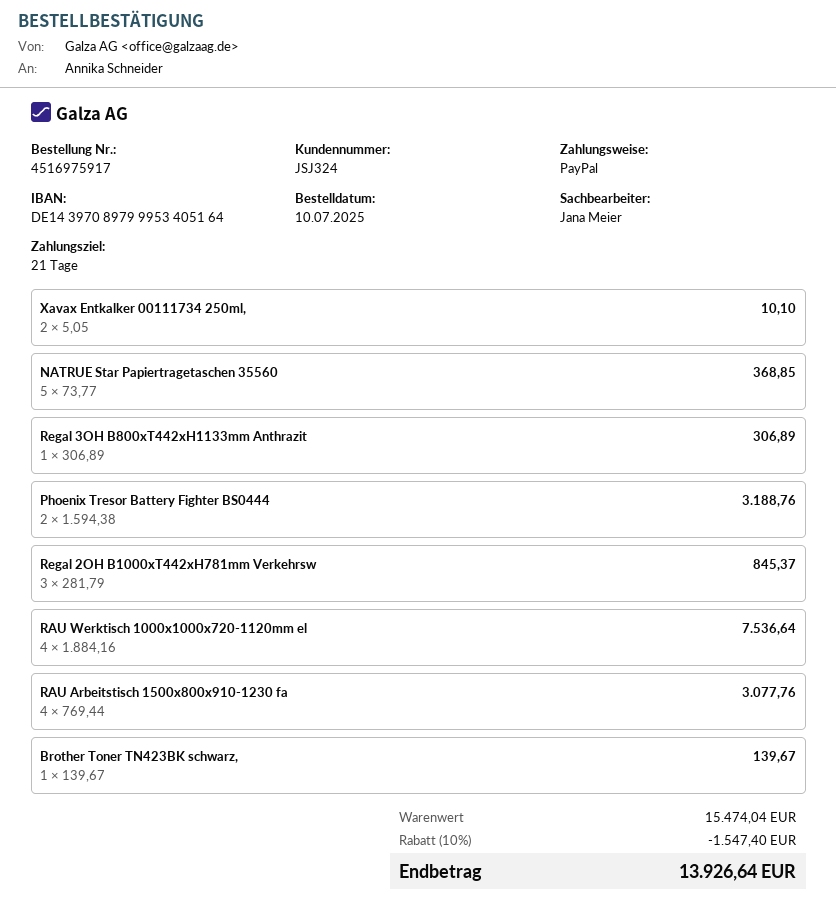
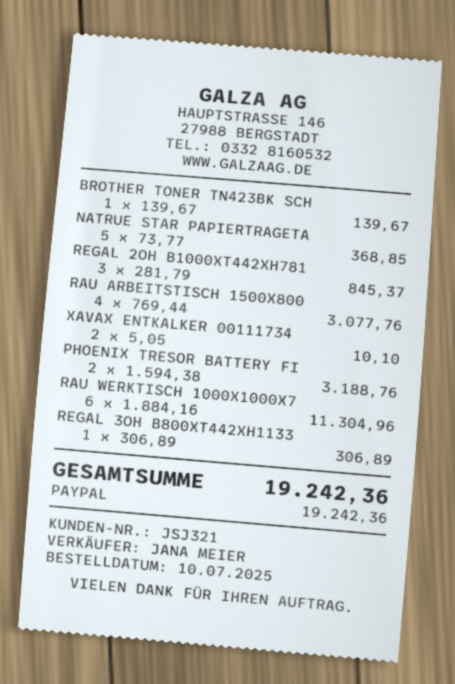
customer number: JSJ324 -> JSJ321
RAU Werktisch 1000x1000x720-1120mm el: 4 x 1884.16 = 7536.64 -> 6 x 1884.16 = 11304.96
discount: 10% = 1547.40 -> none
total: 13926.64 -> 19242.36

